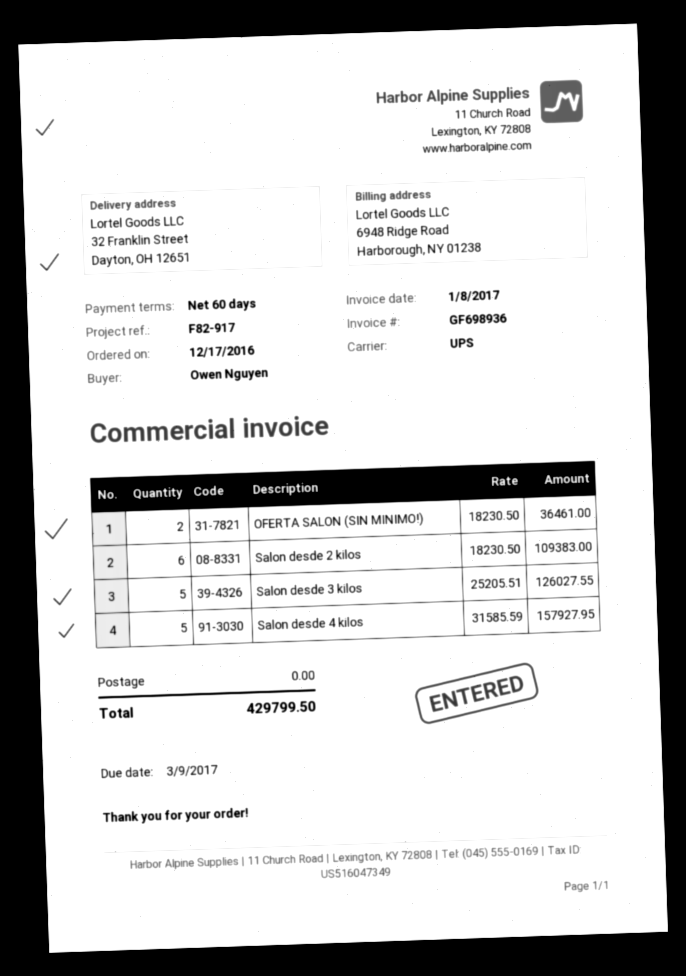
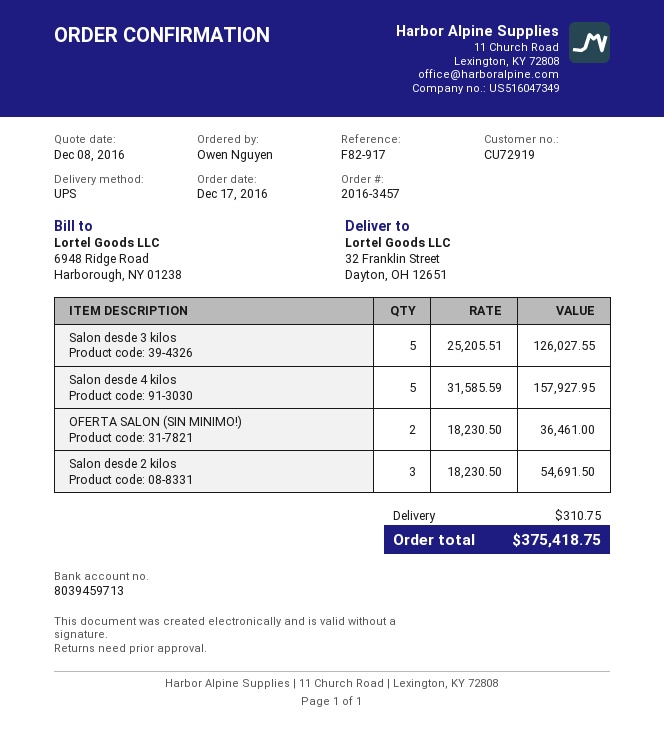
Salon desde 2 kilos: 6 x 18230.50 = 109383.00 -> 3 x 18230.50 = 54691.50
shipping: 0.00 -> 310.75
total: 429799.50 -> 375418.75

